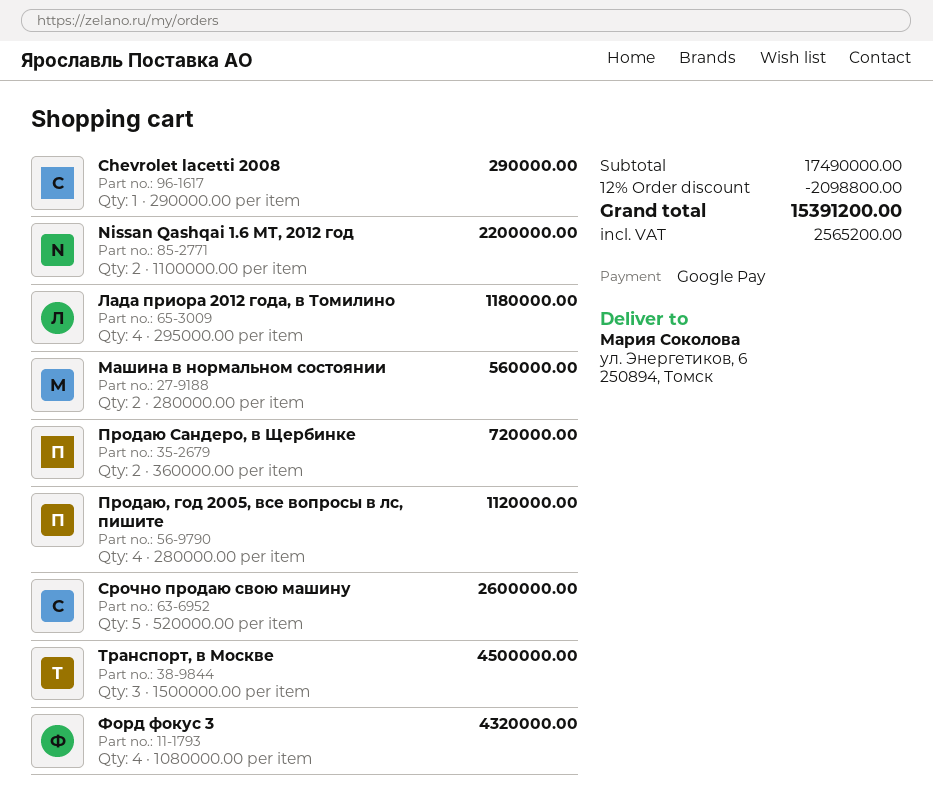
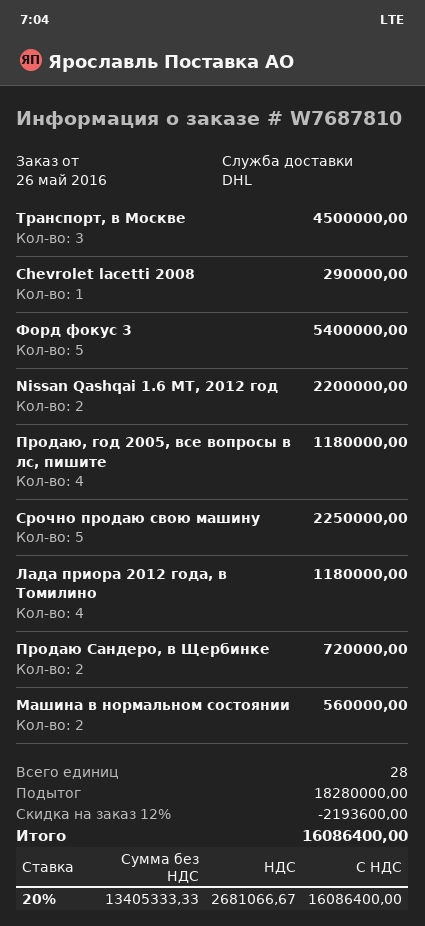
Продаю, год 2005, все вопросы в лс, пишите: 4 for 1120000.00 -> 4 for 1180000.00
Срочно продаю свою машину: 5 for 2600000.00 -> 5 for 2250000.00
Форд фокус 3: 4 for 4320000.00 -> 5 for 5400000.00
subtotal: 17490000.00 -> 18280000.00
discount: 12% = 2098800.00 -> 12% = 2193600.00
tax: 2565200.00 -> 2681066.67
total: 15391200.00 -> 16086400.00

